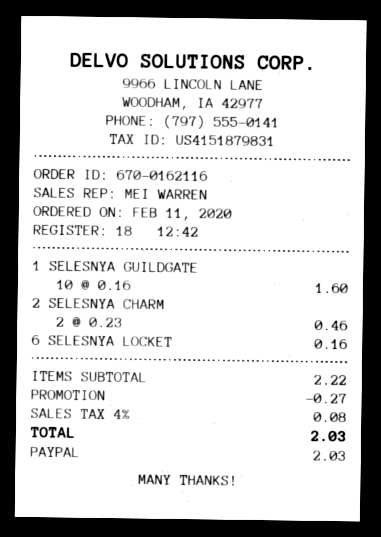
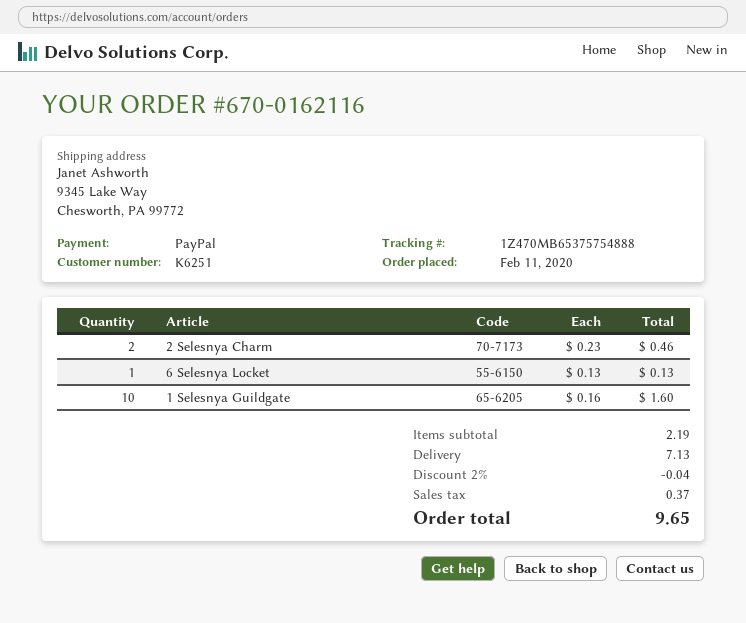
6 SELESNYA LOCKET: 1 x 0.16 = 0.16 -> 1 x 0.13 = 0.13
subtotal: 2.22 -> 2.19
discount: 0.27 -> 0.04
shipping: none -> 7.13
tax: 0.08 -> 0.37
total: 2.03 -> 9.65

